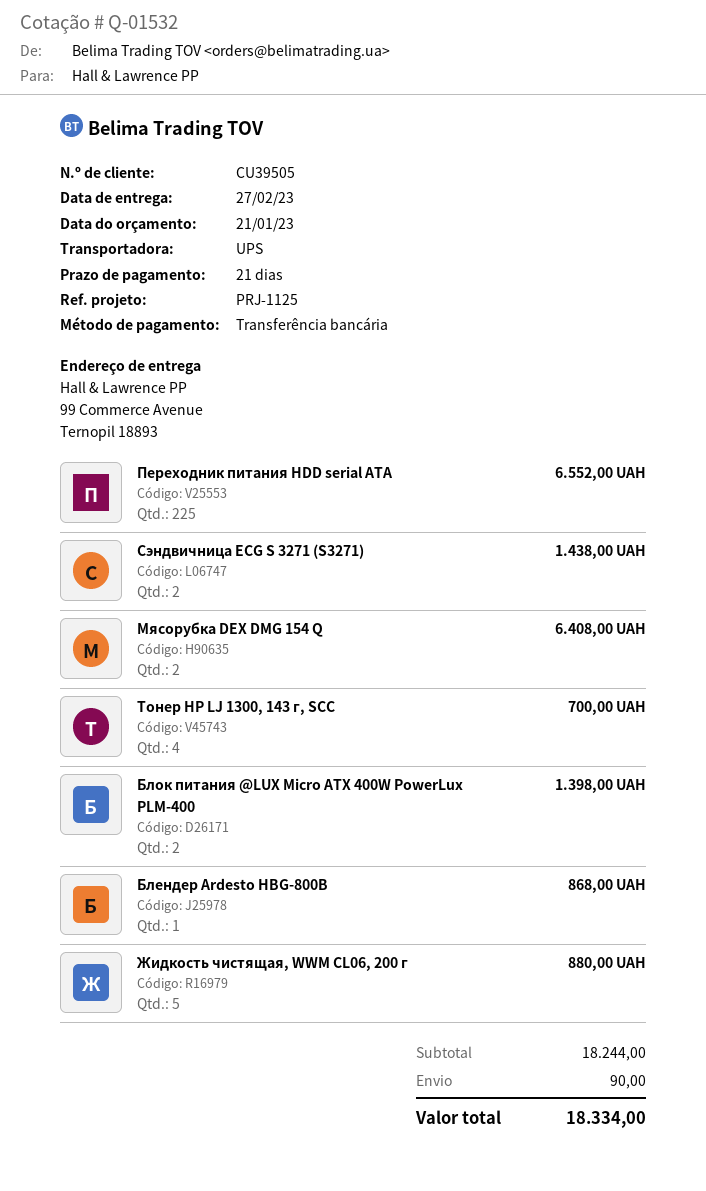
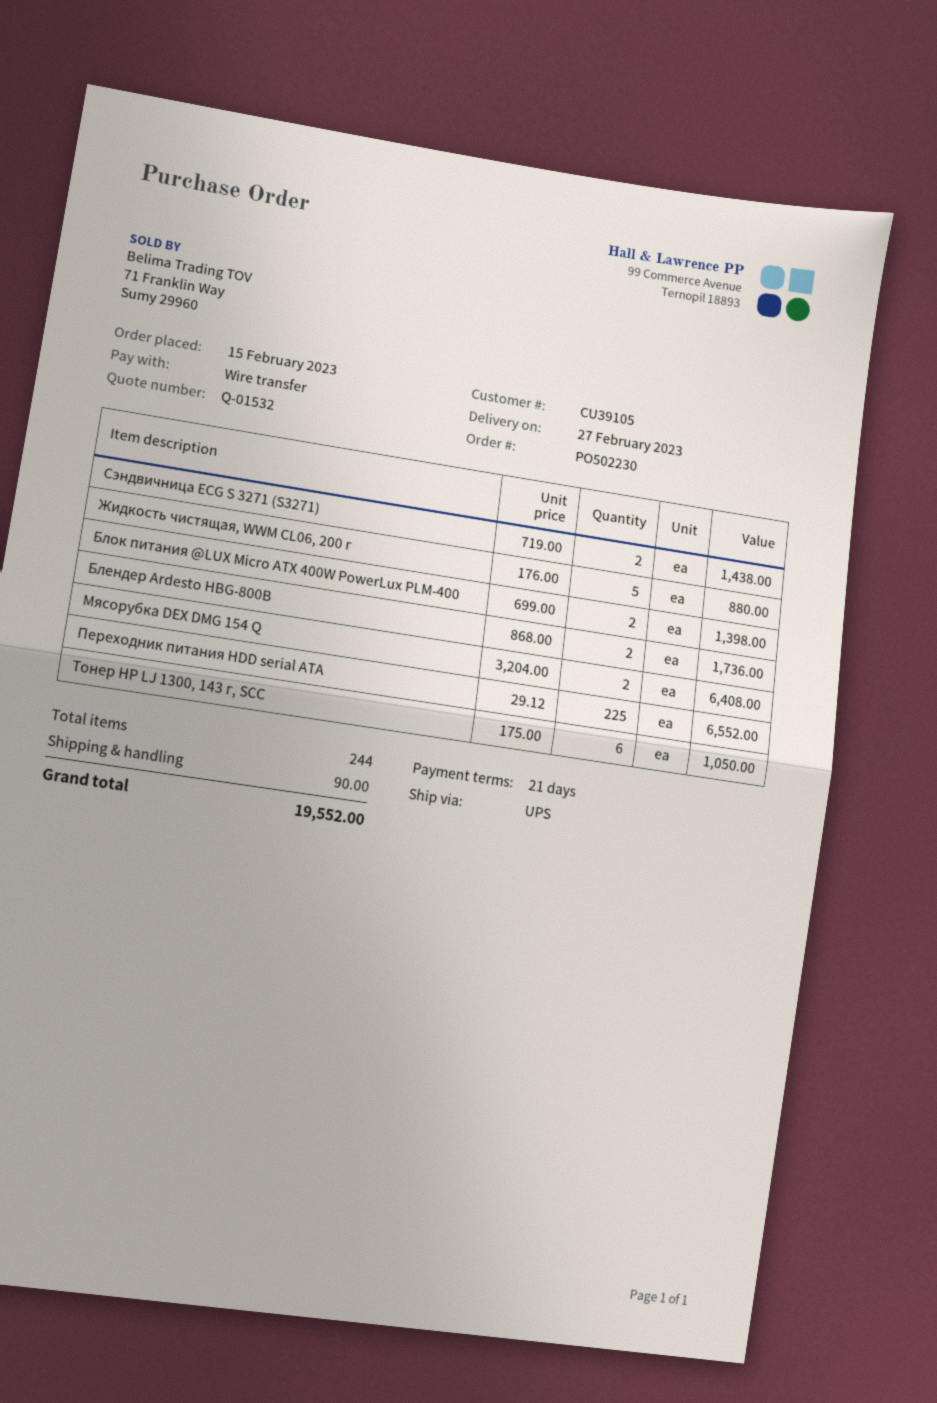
customer number: CU39505 -> CU39105
Тонер HP LJ 1300, 143 г, SCC: 4 for 700.00 -> 6 for 1050.00
Блендер Ardesto HBG-800B: 1 for 868.00 -> 2 for 1736.00
total: 18334.00 -> 19552.00

